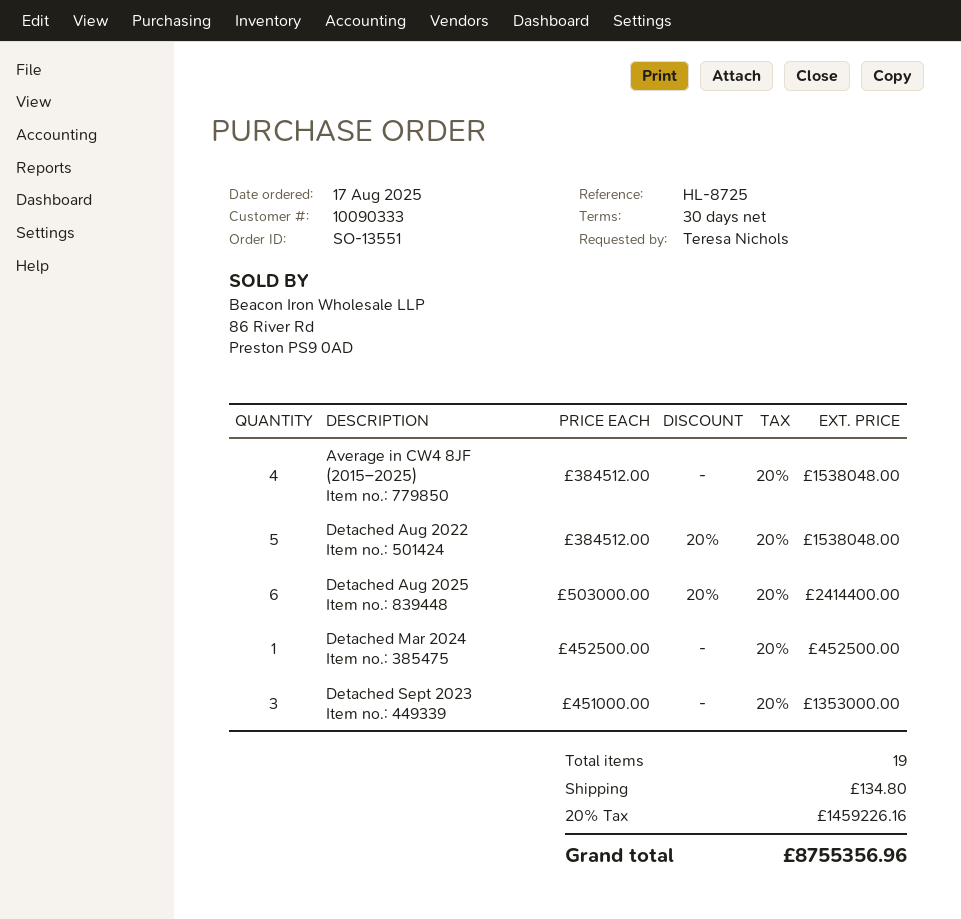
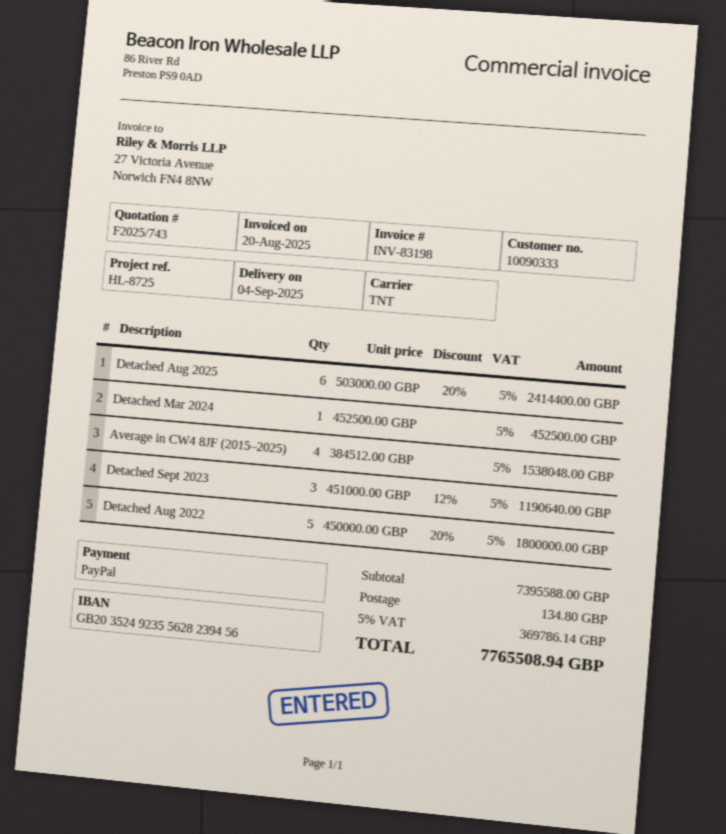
Detached Aug 2022: 5 x 384512.00 - 20% = 1538048.00 -> 5 x 450000.00 - 20% = 1800000.00
Detached Sept 2023: 3 x 451000.00 = 1353000.00 -> 3 x 451000.00 - 12% = 1190640.00
tax: 20% = 1459226.16 -> 5% = 369786.14
total: 8755356.96 -> 7765508.94

